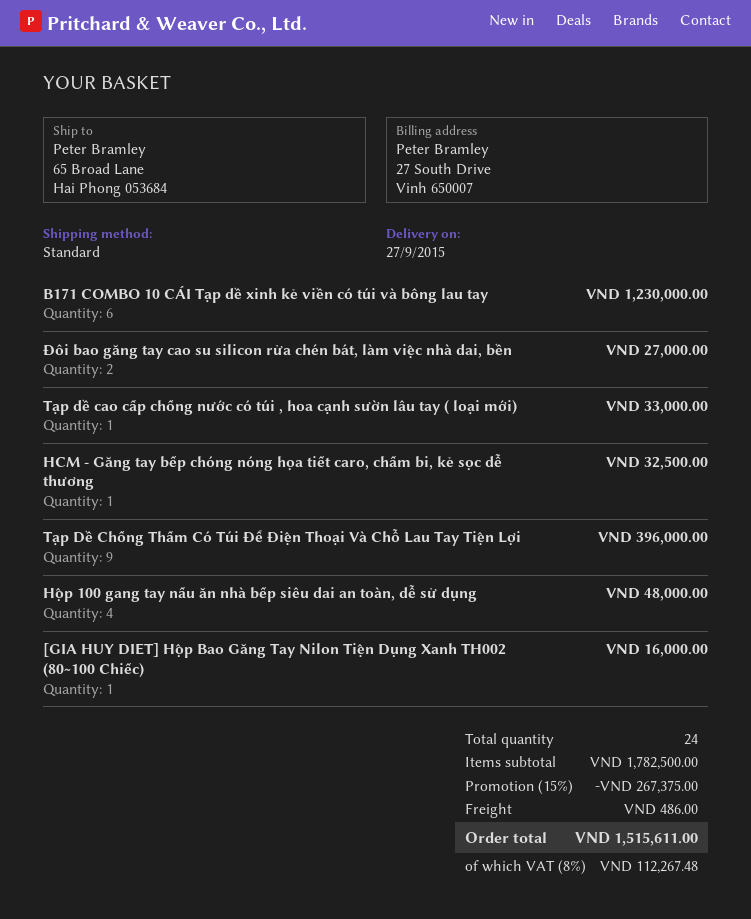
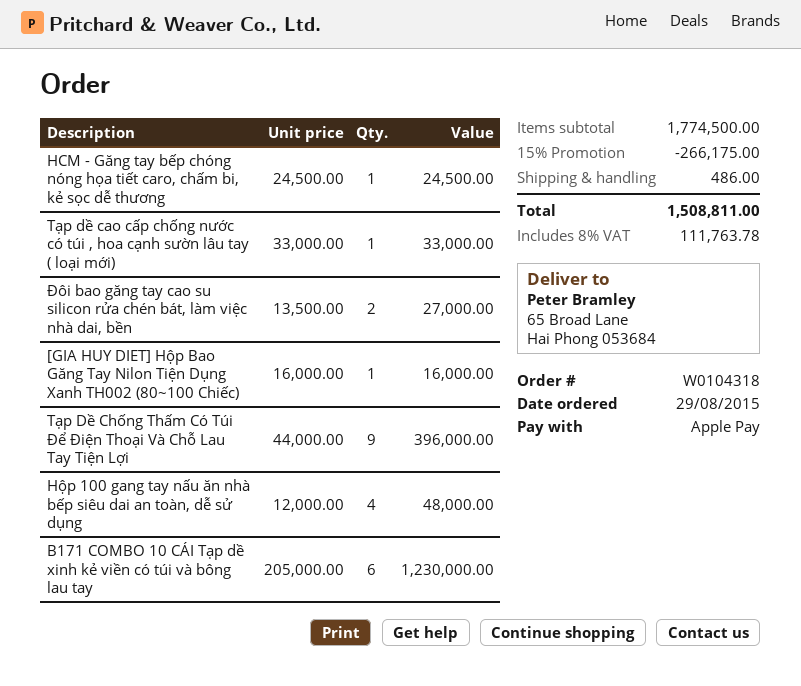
HCM - Găng tay bếp chóng nóng họa tiết caro, chấm bi, kẻ sọc dễ thương: 1 for 32500.00 -> 1 for 24500.00
subtotal: 1782500.00 -> 1774500.00
discount: 15% = 267375.00 -> 15% = 266175.00
tax: 8% = 112267.48 -> 8% = 111763.78
total: 1515611.00 -> 1508811.00

